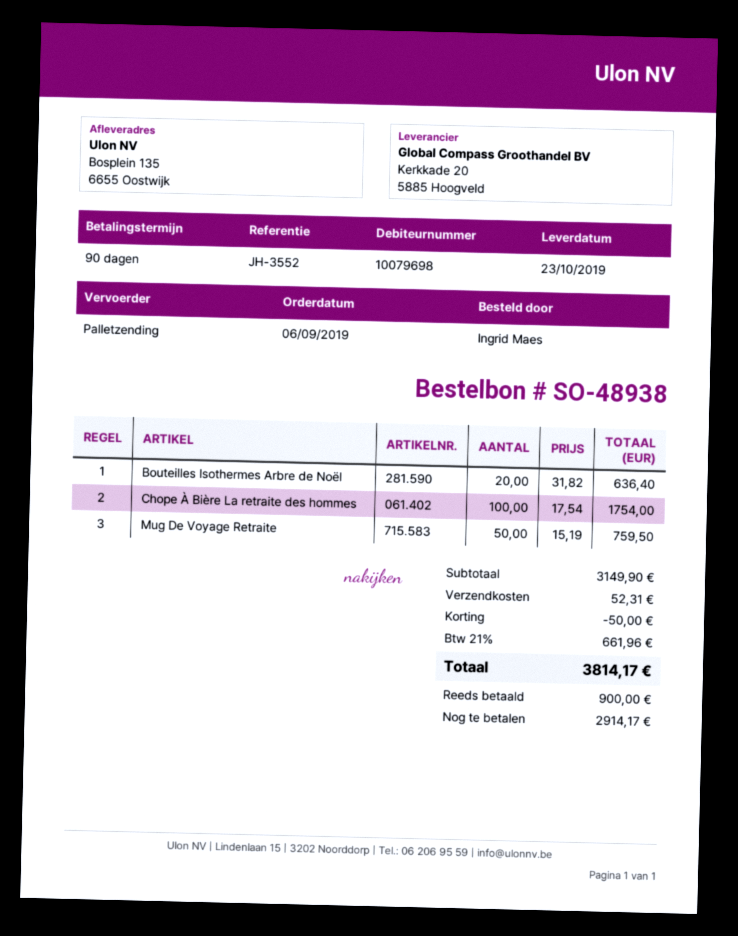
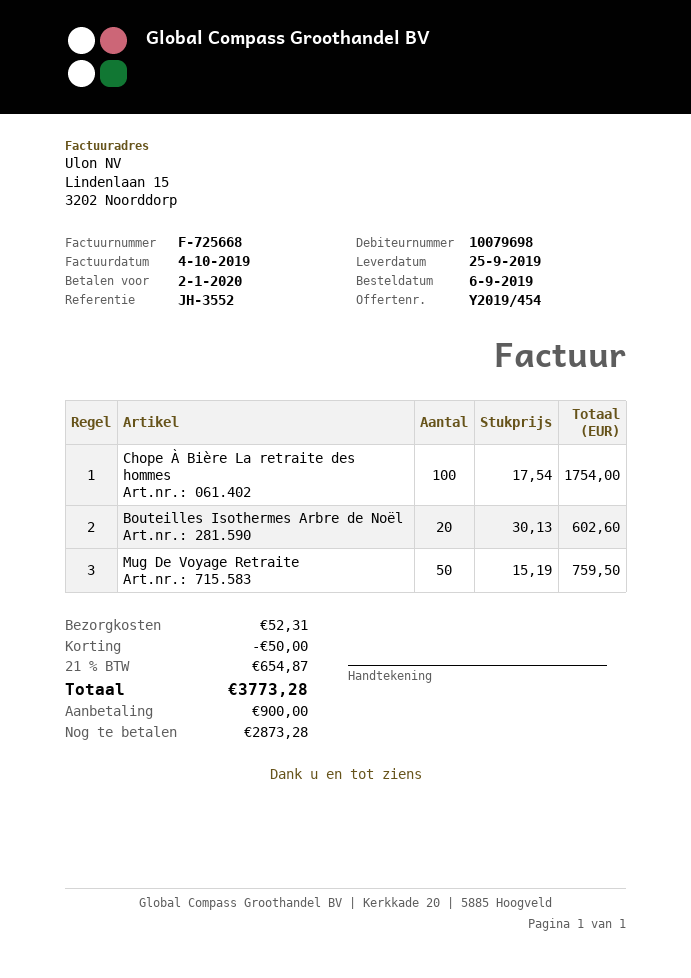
delivery date: 2019-10-23 -> 2019-09-25
Bouteilles Isothermes Arbre de Noël: 20 x 31.82 = 636.40 -> 20 x 30.13 = 602.60
tax: 21% = 661.96 -> 21% = 654.87
total: 3814.17 -> 3773.28
balance: 2914.17 -> 2873.28

